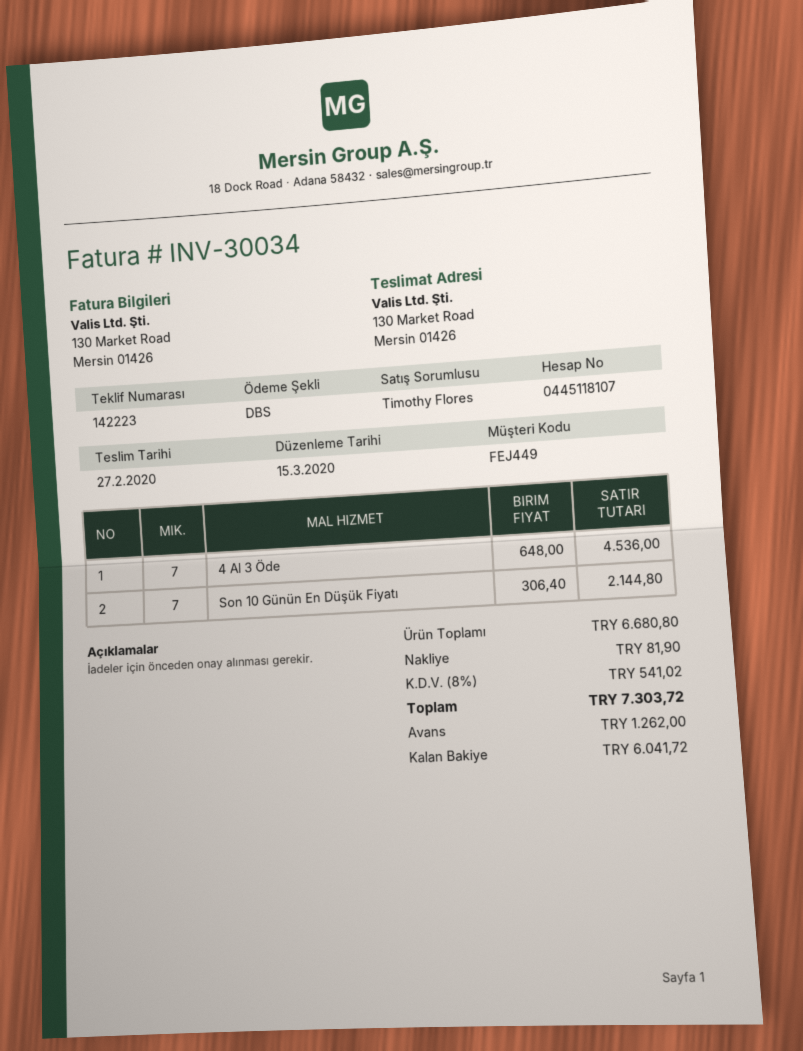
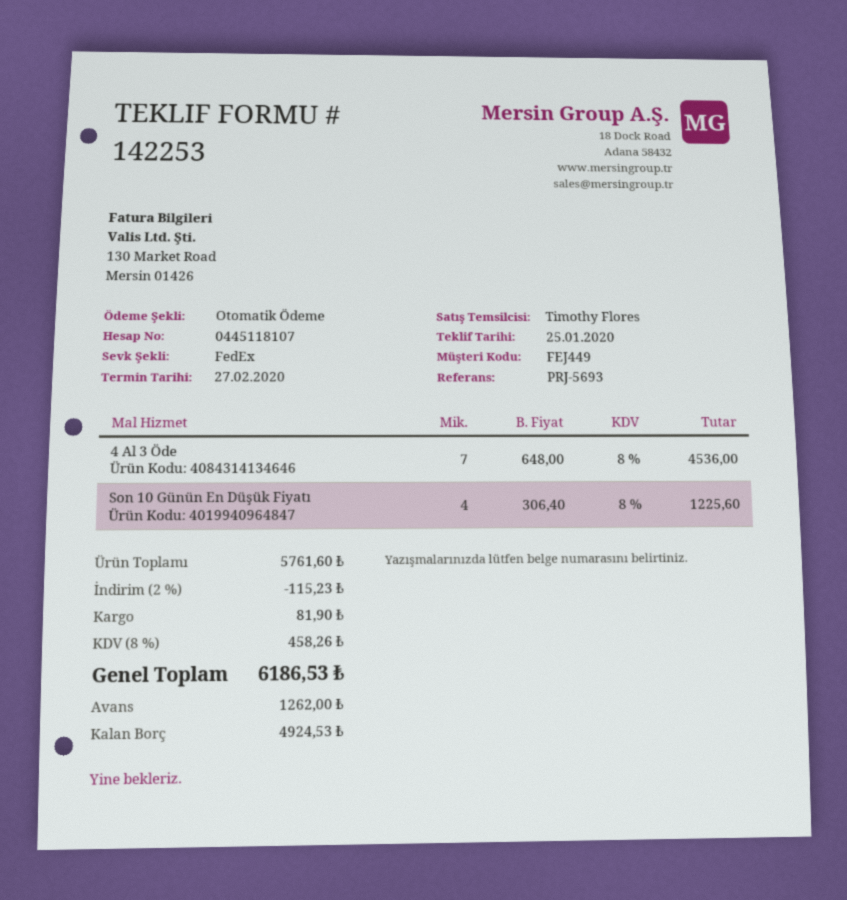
quote number: 142223 -> 142253
Son 10 Günün En Düşük Fiyatı: 7 x 306.40 = 2144.80 -> 4 x 306.40 = 1225.60
subtotal: 6680.80 -> 5761.60
discount: none -> 2% = 115.23
tax: 8% = 541.02 -> 8% = 458.26
total: 7303.72 -> 6186.53
balance: 6041.72 -> 4924.53

